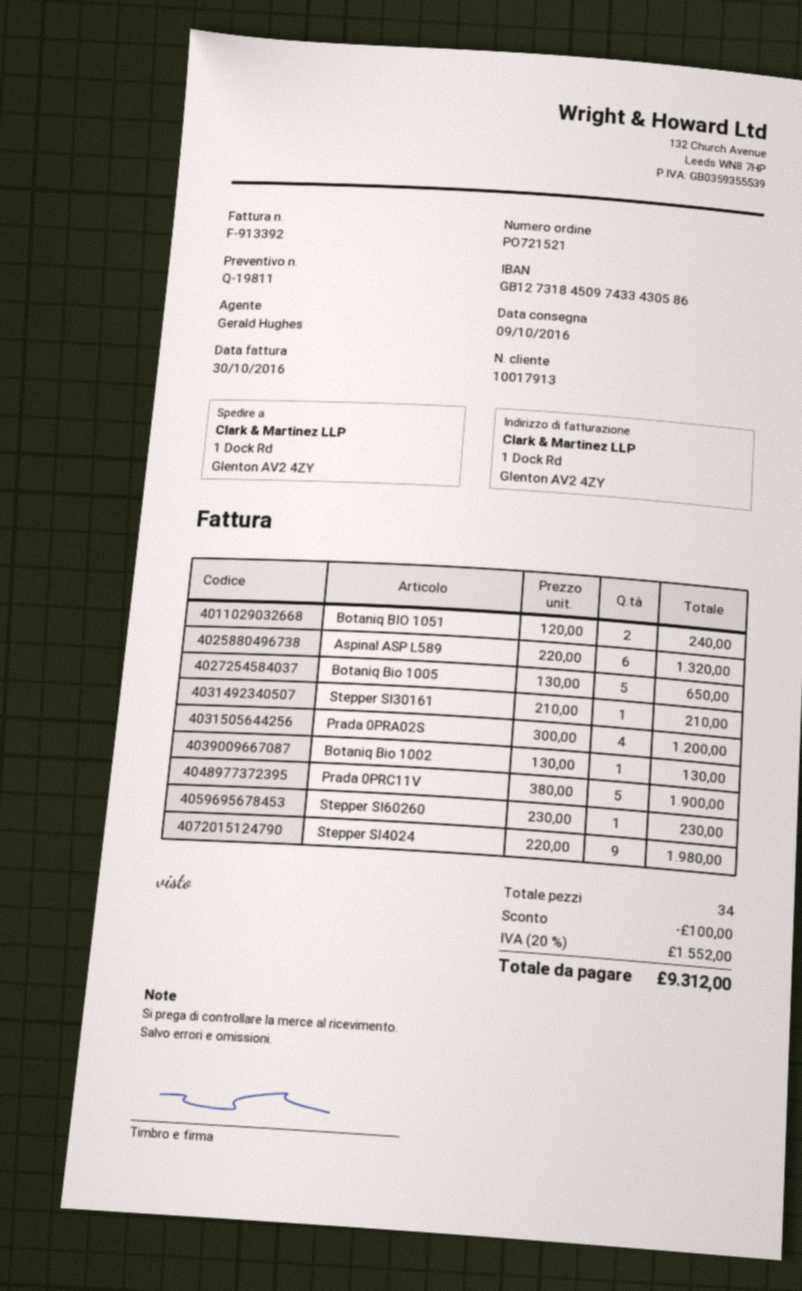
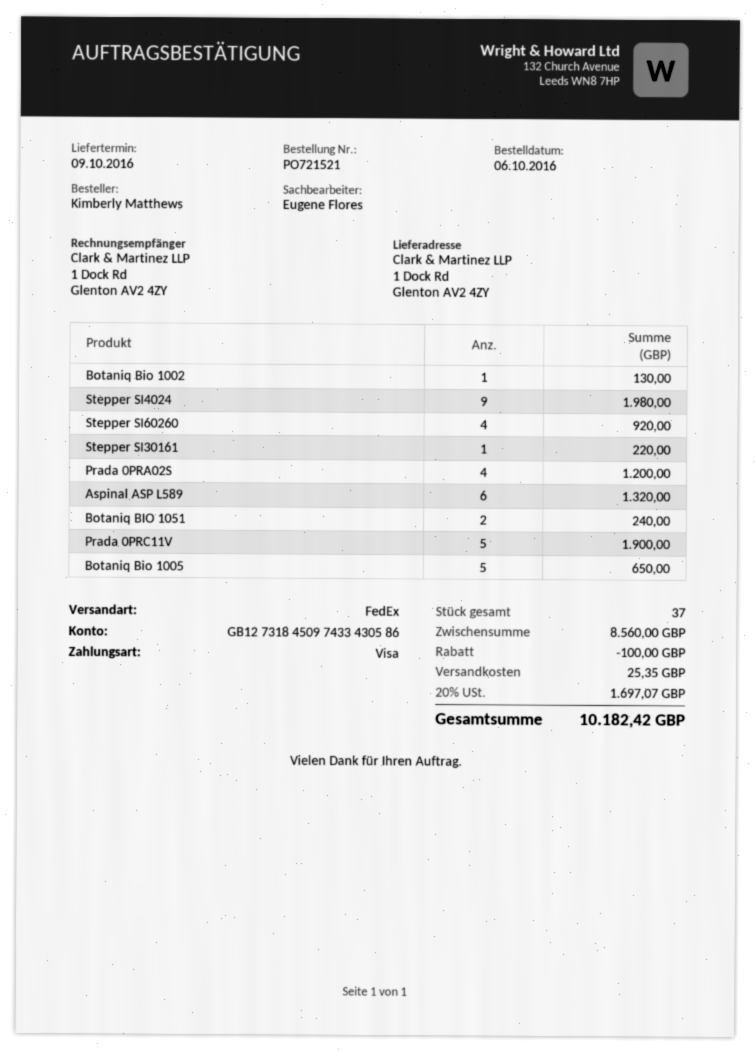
sales rep: Gerald Hughes -> Eugene Flores
Stepper SI30161: 1 for 210.00 -> 1 for 220.00
Stepper SI60260: 1 for 230.00 -> 4 for 920.00
total quantity: 34 -> 37
shipping: none -> 25.35
tax: 20% = 1552.00 -> 20% = 1697.07
total: 9312.00 -> 10182.42

